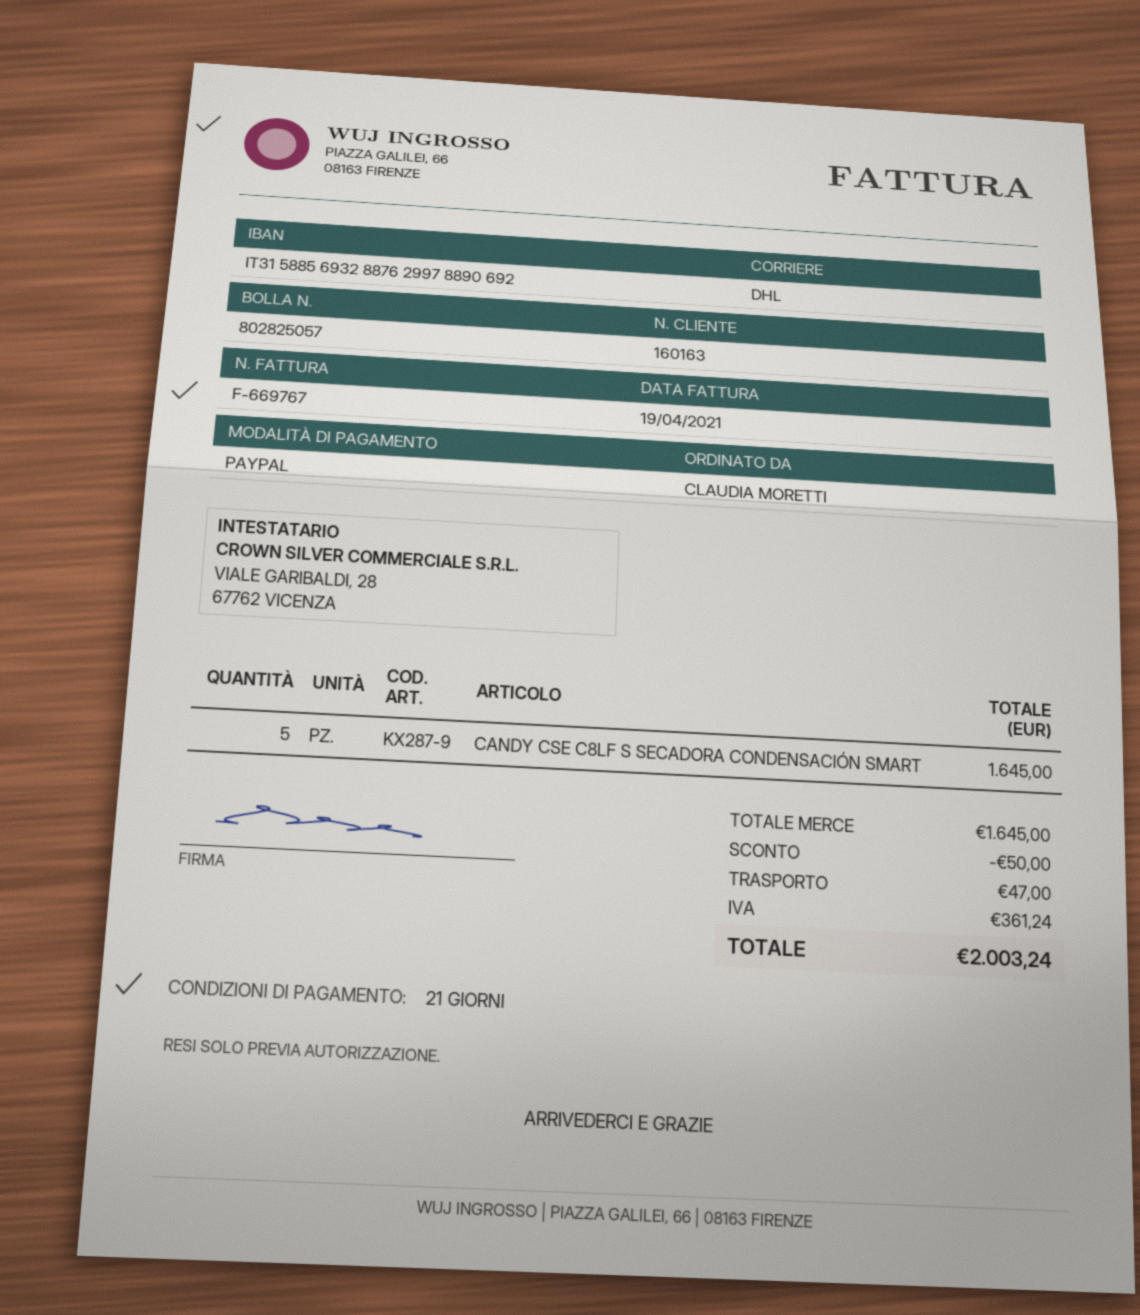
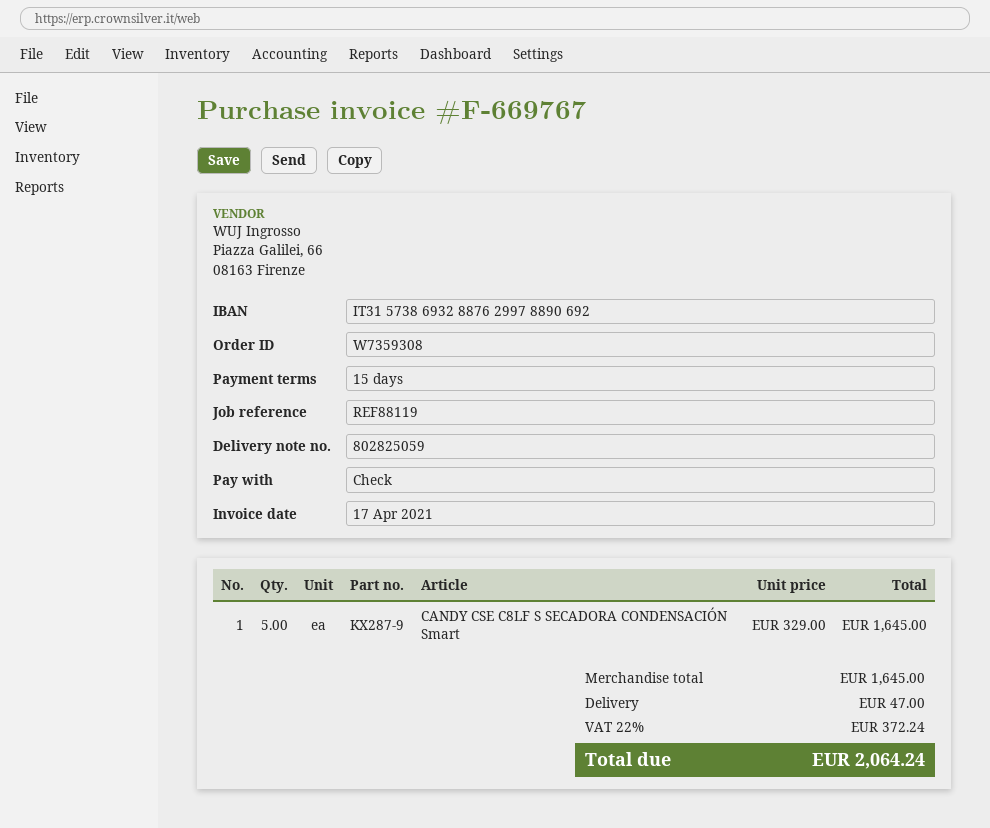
delivery note number: 802825057 -> 802825059
invoice date: 2021-04-19 -> 2021-04-17
payment terms: 21 days -> 15 days
payment method: PayPal -> cheque
bank account: IT3158856932887629978890692 -> IT3157386932887629978890692
discount: 50.00 -> none
tax: 361.24 -> 372.24
total: 2003.24 -> 2064.24

